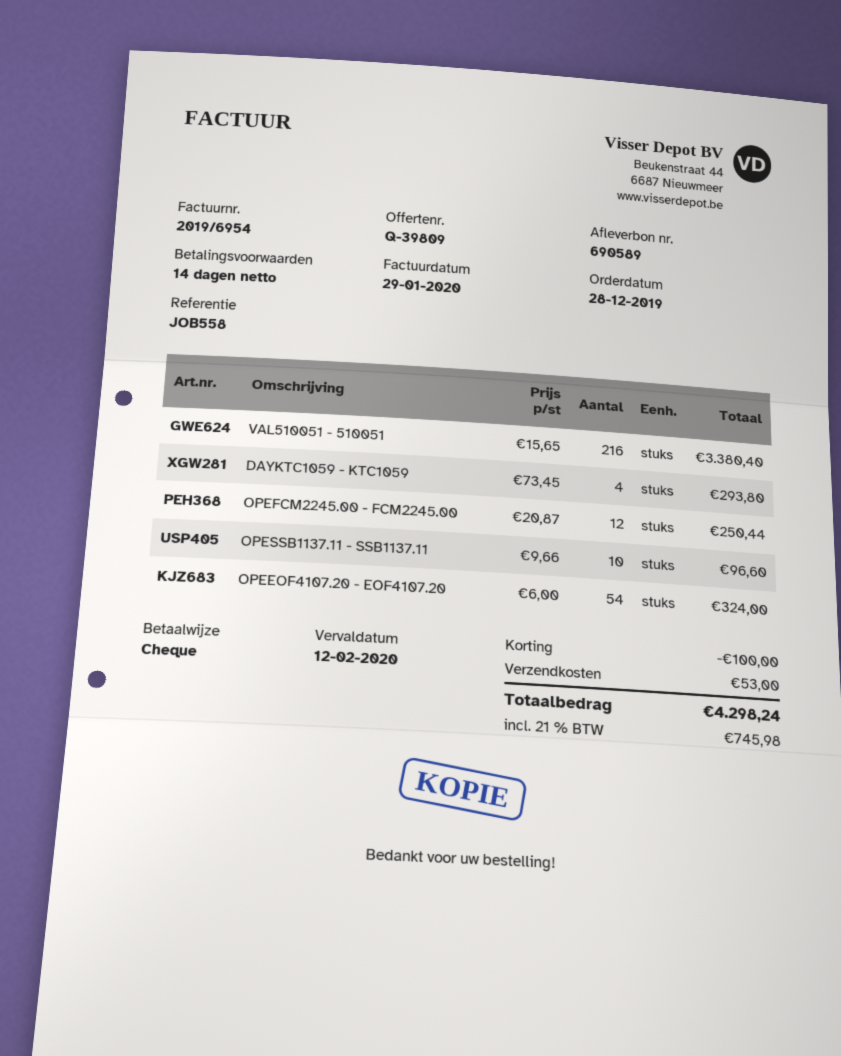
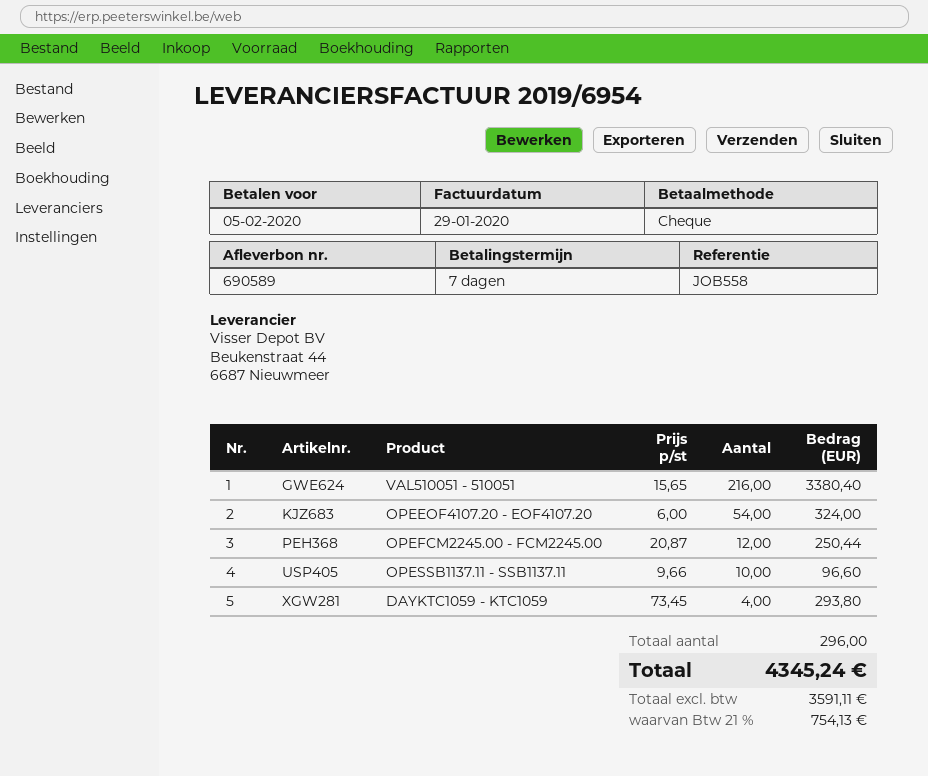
payment terms: 14 days -> 7 days
due date: 2020-02-12 -> 2020-02-05
discount: 100.00 -> none
shipping: 53.00 -> none
tax: 21% = 745.98 -> 21% = 754.13
total: 4298.24 -> 4345.24

